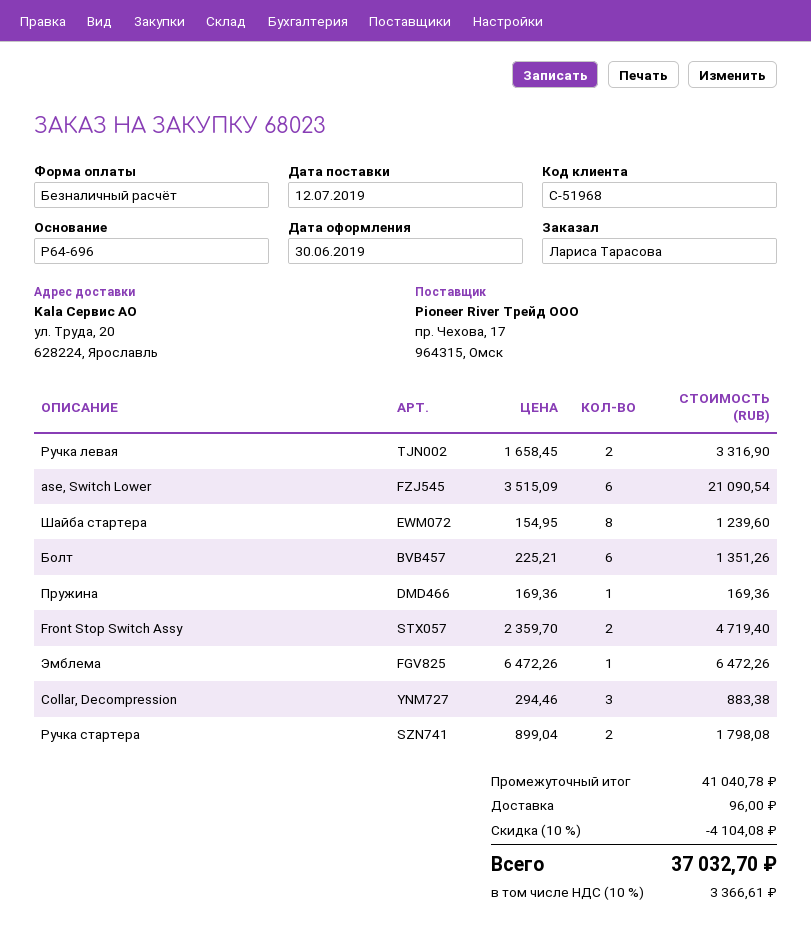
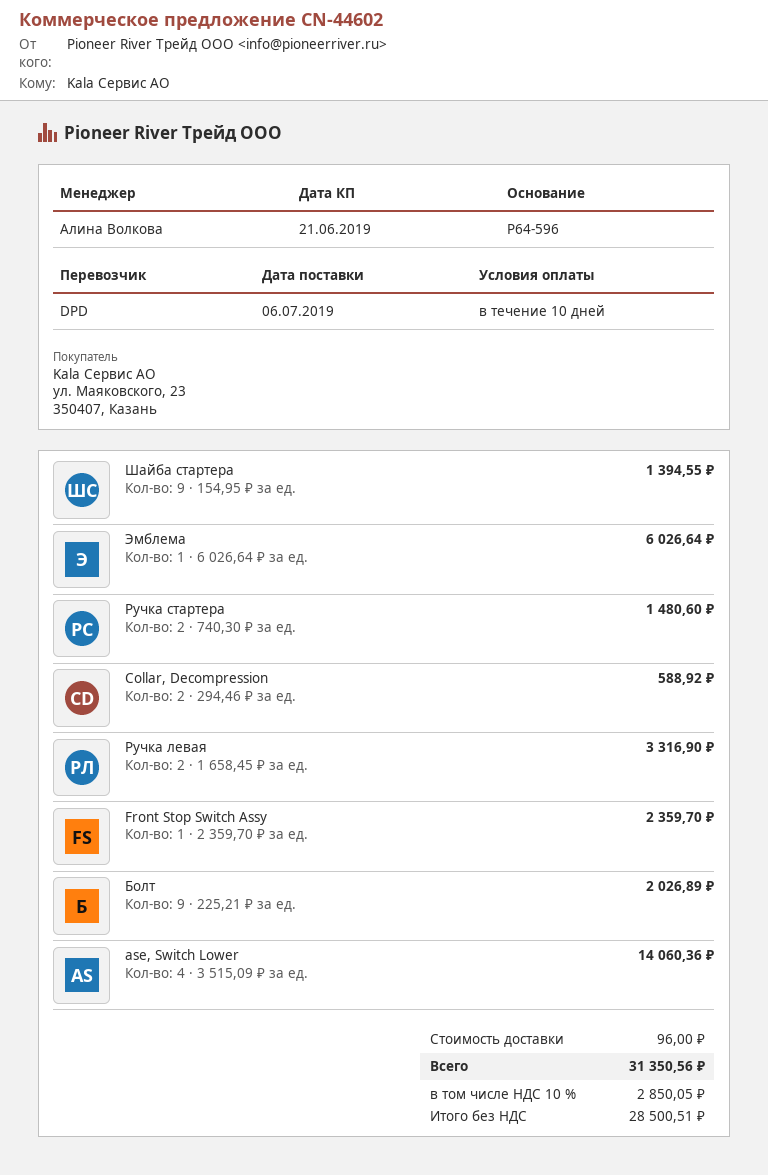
delivery date: 2019-07-12 -> 2019-07-06
reference: P64-696 -> P64-596
ase, Switch Lower: 6 x 3515.09 = 21090.54 -> 4 x 3515.09 = 14060.36
Шайба стартера: 8 x 154.95 = 1239.60 -> 9 x 154.95 = 1394.55
Болт: 6 x 225.21 = 1351.26 -> 9 x 225.21 = 2026.89
Пружина: 1 x 169.36 = 169.36 -> none
Front Stop Switch Assy: 2 x 2359.70 = 4719.40 -> 1 x 2359.70 = 2359.70
Эмблема: 1 x 6472.26 = 6472.26 -> 1 x 6026.64 = 6026.64
Collar, Decompression: 3 x 294.46 = 883.38 -> 2 x 294.46 = 588.92
Ручка стартера: 2 x 899.04 = 1798.08 -> 2 x 740.30 = 1480.60
discount: 10% = 4104.08 -> none
tax: 10% = 3366.61 -> 10% = 2850.05
total: 37032.70 -> 31350.56

